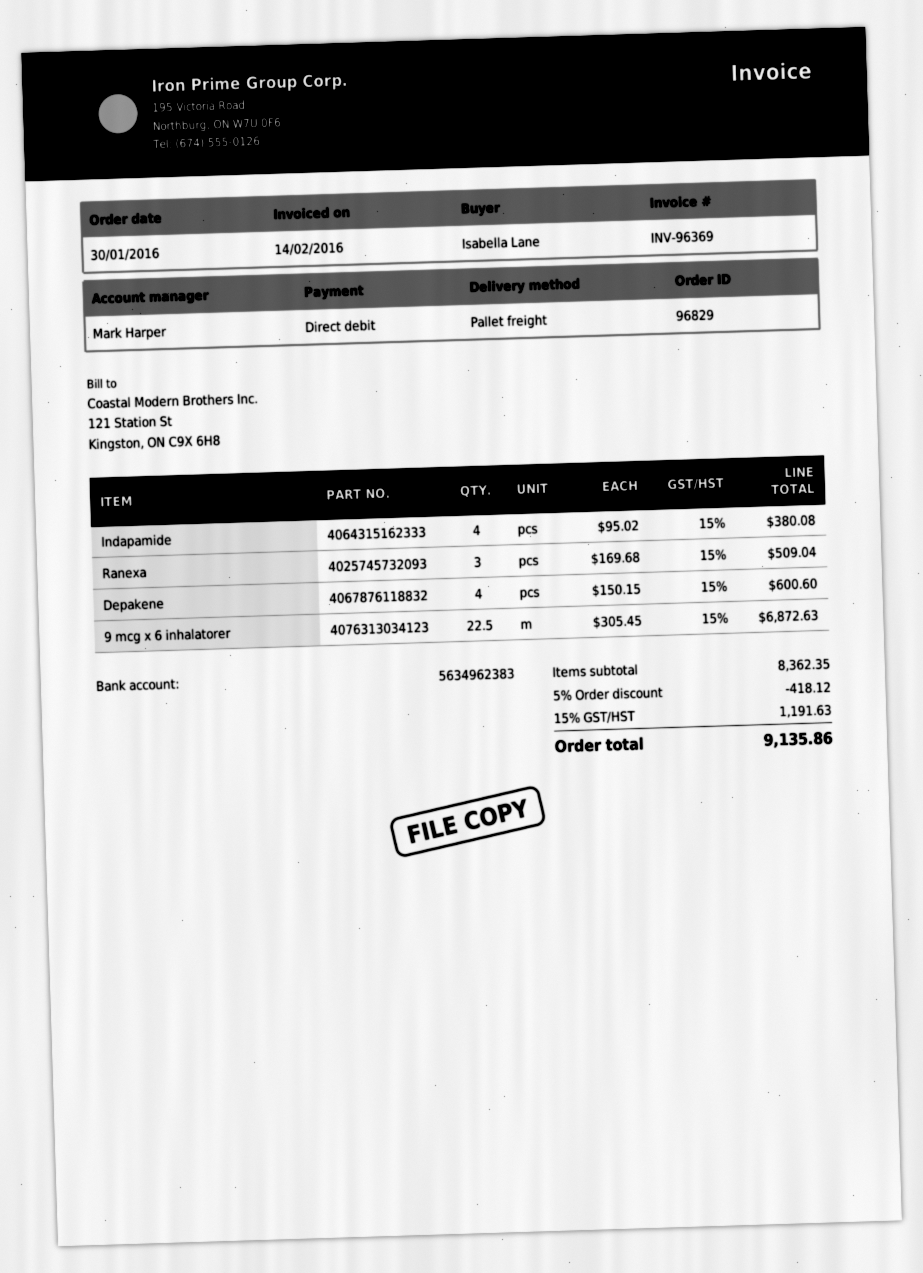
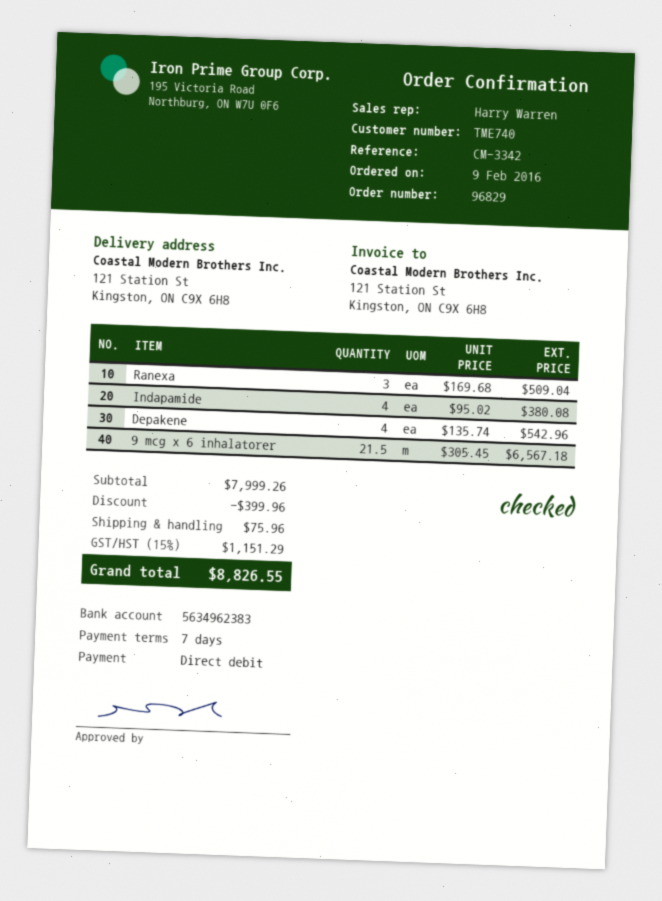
order date: 2016-01-30 -> 2016-02-09
sales rep: Mark Harper -> Harry Warren
Depakene: 4 x 150.15 = 600.60 -> 4 x 135.74 = 542.96
9 mcg x 6 inhalatorer: 22.5 x 305.45 = 6872.63 -> 21.5 x 305.45 = 6567.18
subtotal: 8362.35 -> 7999.26
discount: 418.12 -> 399.96
shipping: none -> 75.96
tax: 15% = 1191.63 -> 15% = 1151.29
total: 9135.86 -> 8826.55

